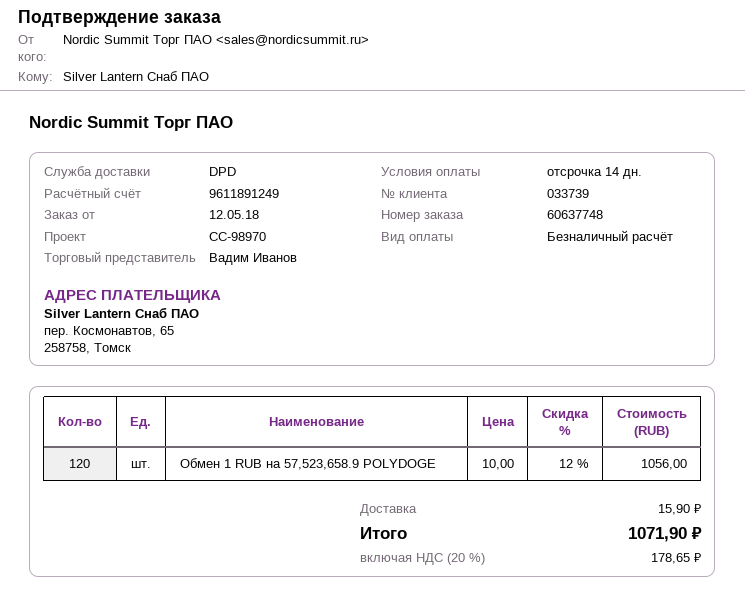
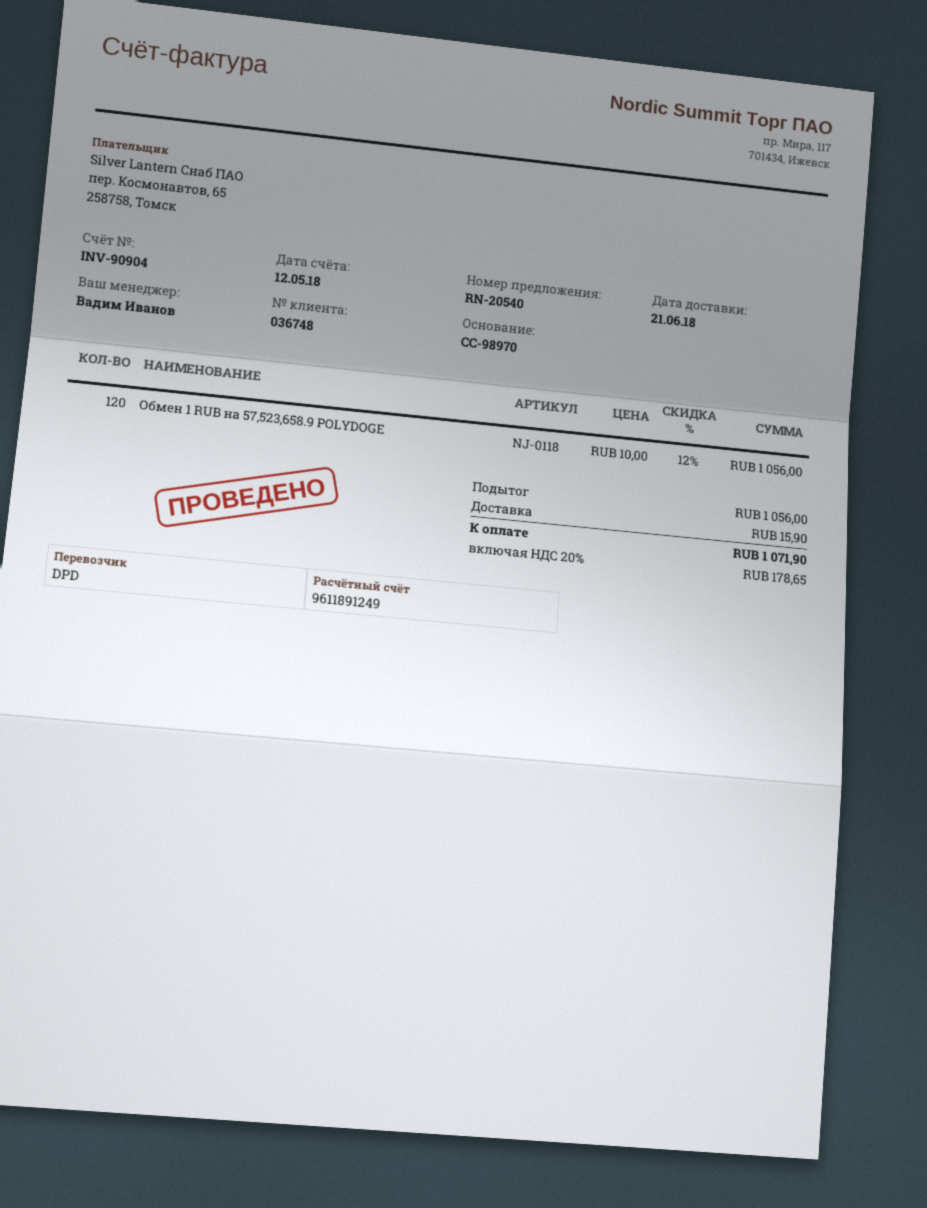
customer number: 033739 -> 036748

